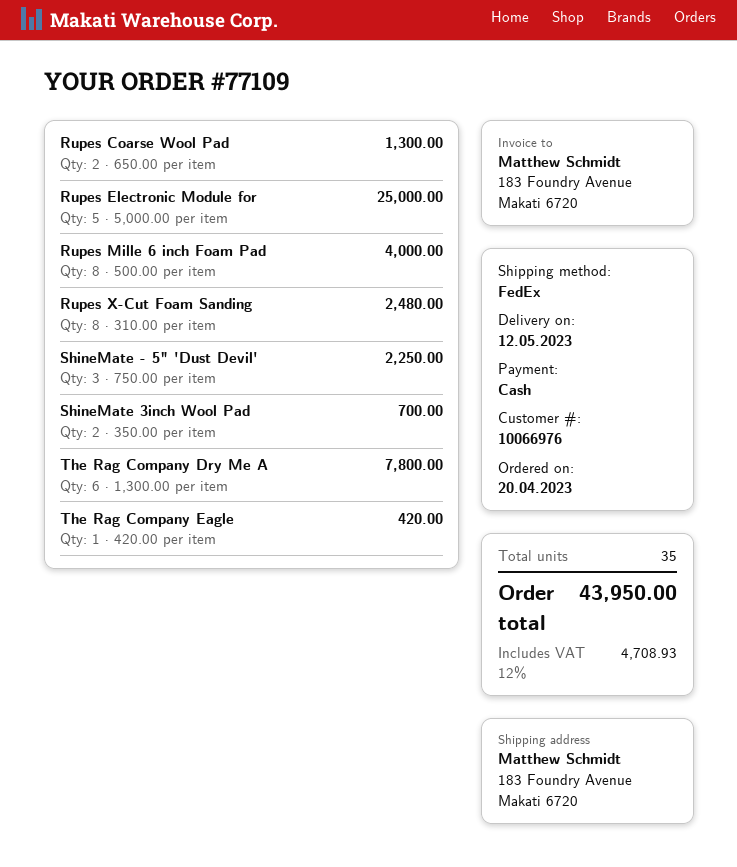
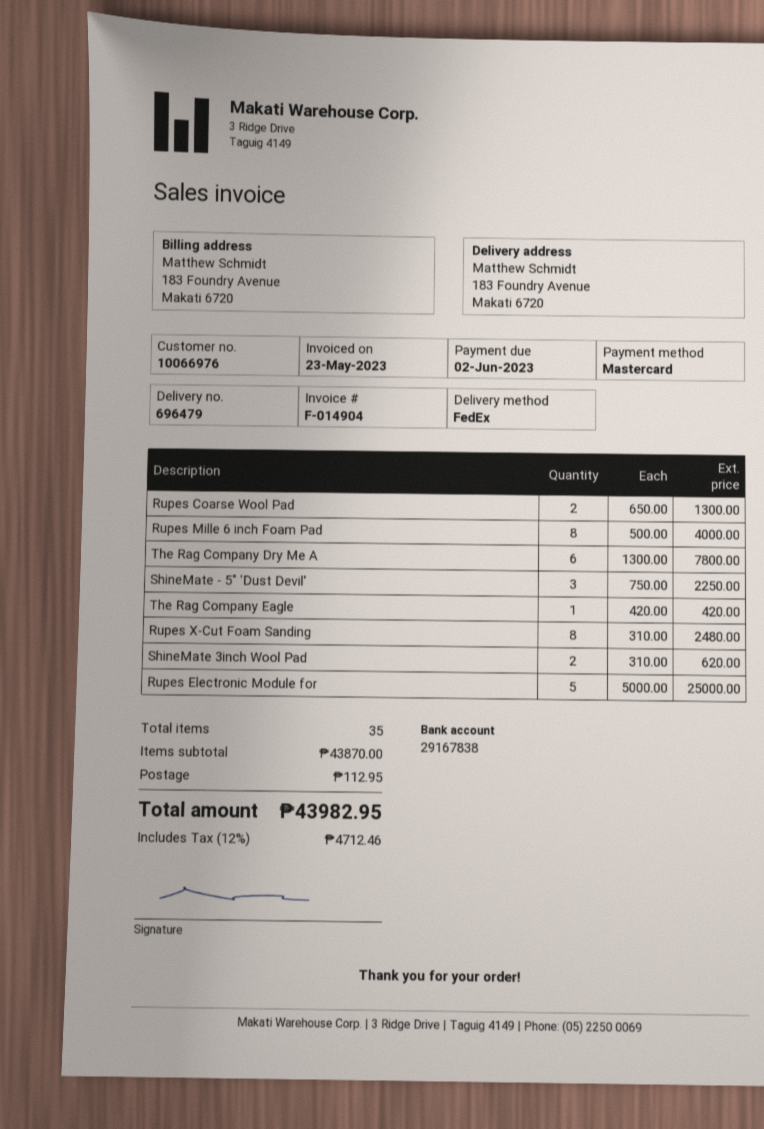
payment method: cash -> Mastercard
ShineMate 3inch Wool Pad: 2 x 350.00 = 700.00 -> 2 x 310.00 = 620.00
shipping: none -> 112.95
tax: 12% = 4708.93 -> 12% = 4712.46
total: 43950.00 -> 43982.95

